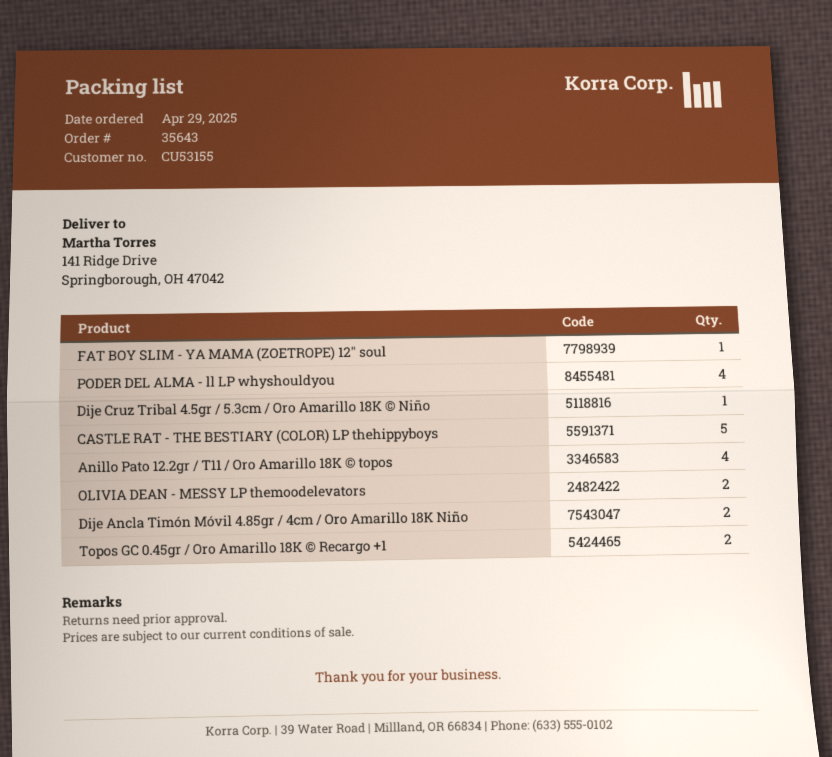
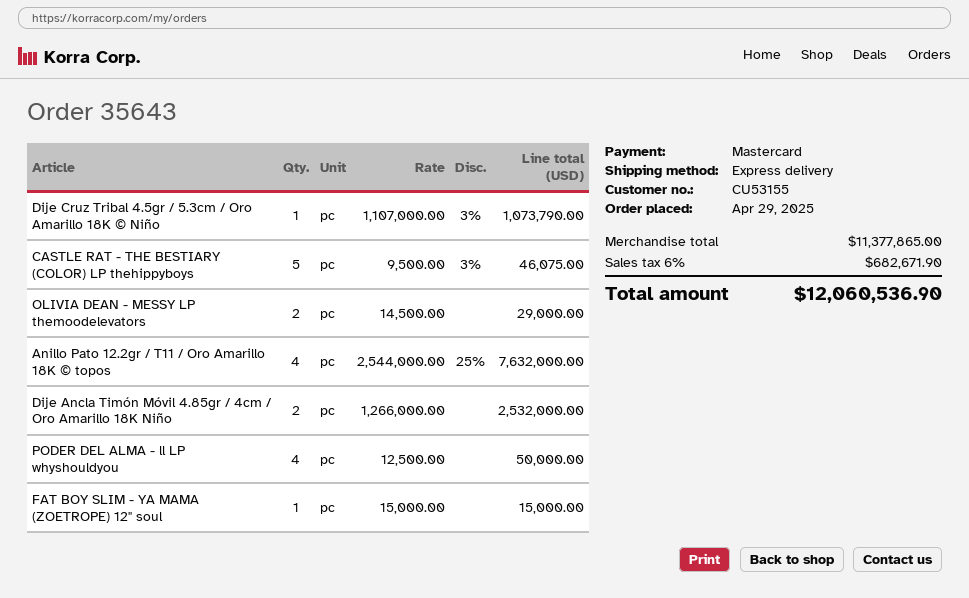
Topos GC 0.45gr / Oro Amarillo 18K © Recargo +1: 2 -> none

